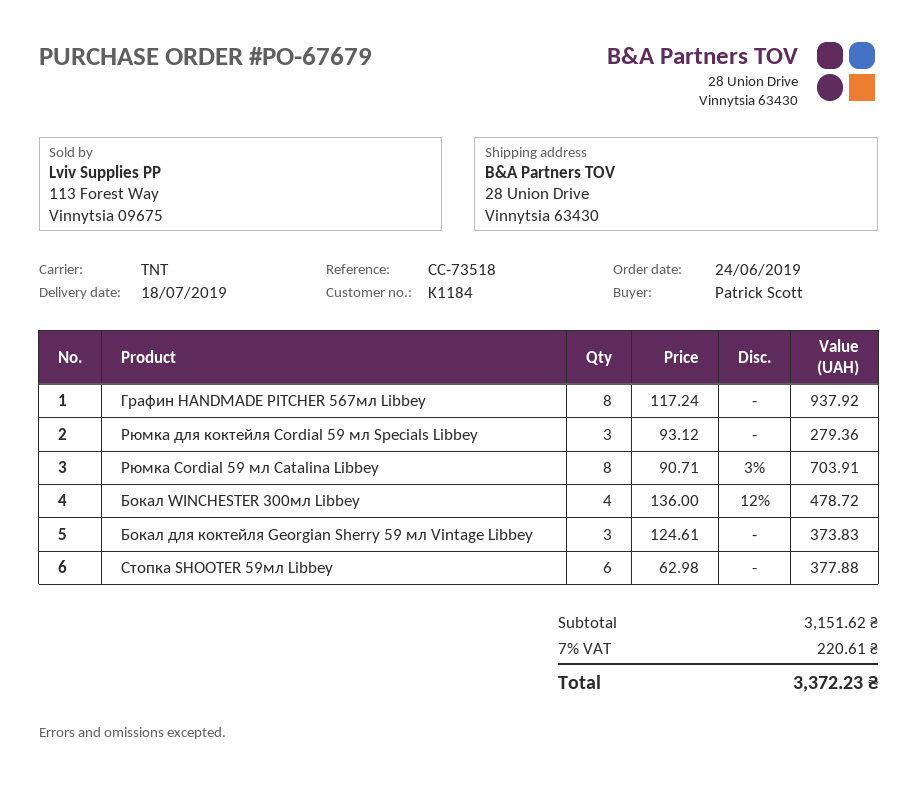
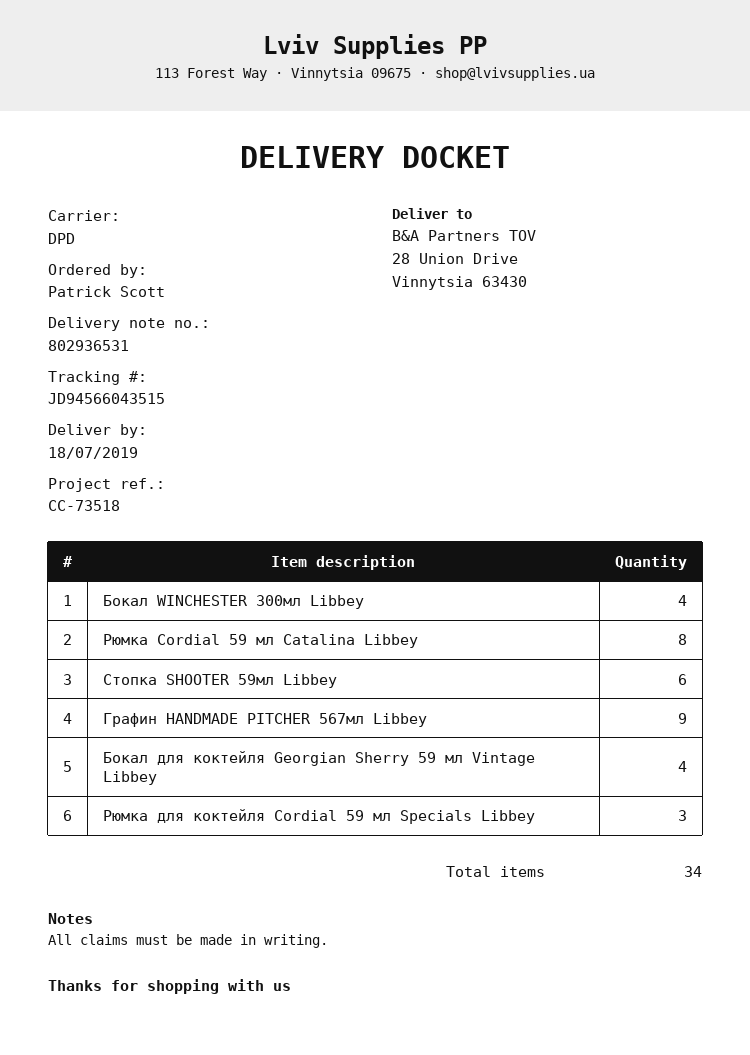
shipping method: TNT -> DPD
Графин HANDMADE PITCHER 567мл Libbey: 8 -> 9
Бокал для коктейля Georgian Sherry 59 мл Vintage Libbey: 3 -> 4

